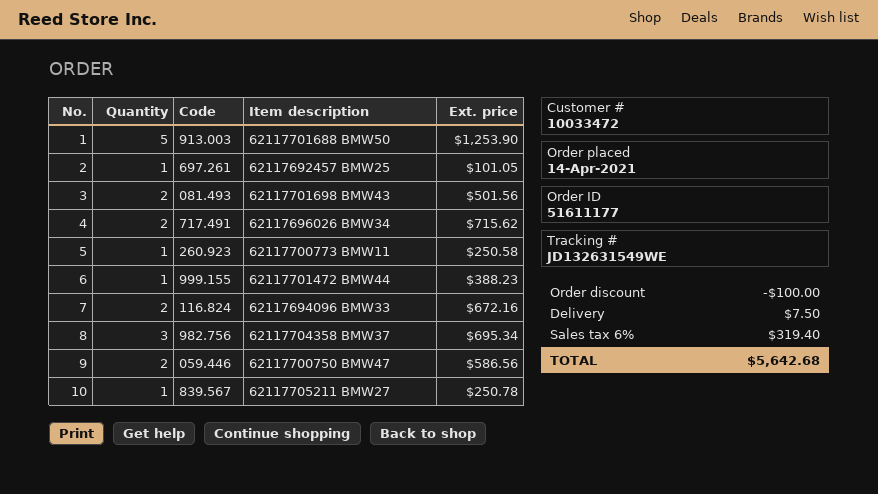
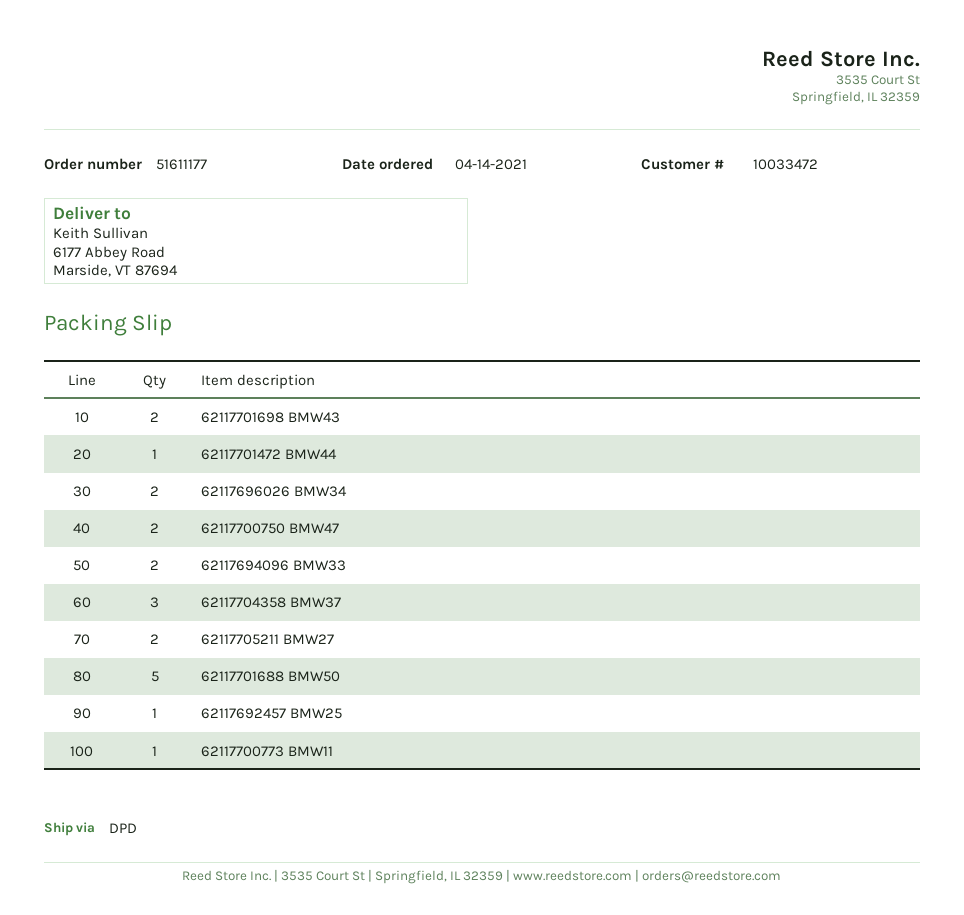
62117705211 BMW27: 1 -> 2

